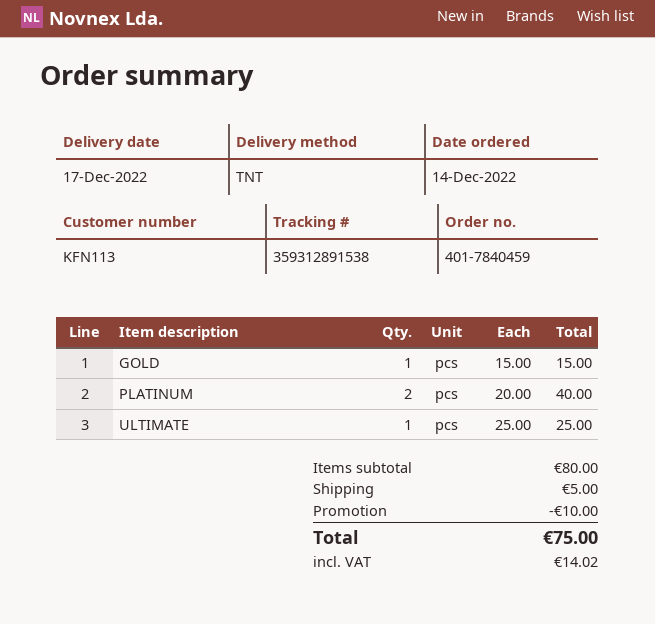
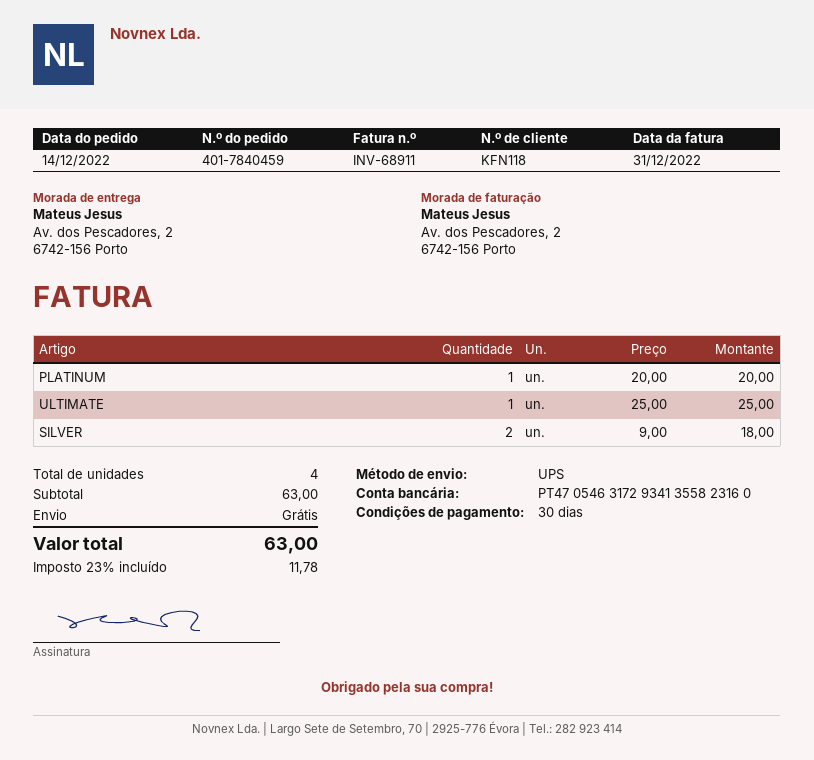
customer number: KFN113 -> KFN118
shipping method: TNT -> UPS
GOLD: 1 x 15.00 = 15.00 -> none
PLATINUM: 2 x 20.00 = 40.00 -> 1 x 20.00 = 20.00
SILVER: none -> 2 x 9.00 = 18.00
subtotal: 80.00 -> 63.00
discount: 10.00 -> none
shipping: 5.00 -> 0.00
tax: 14.02 -> 11.78
total: 75.00 -> 63.00

